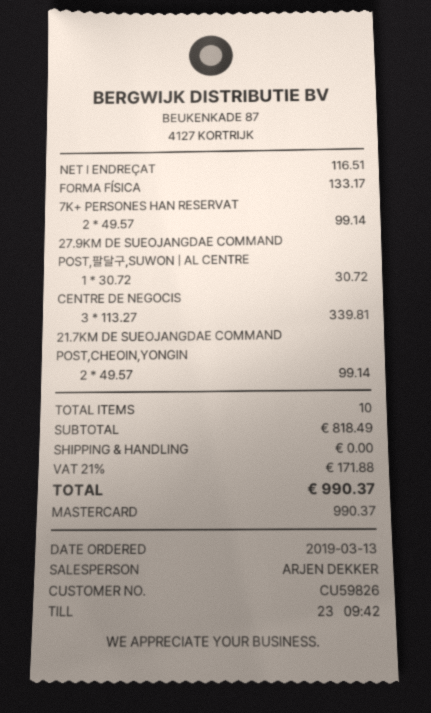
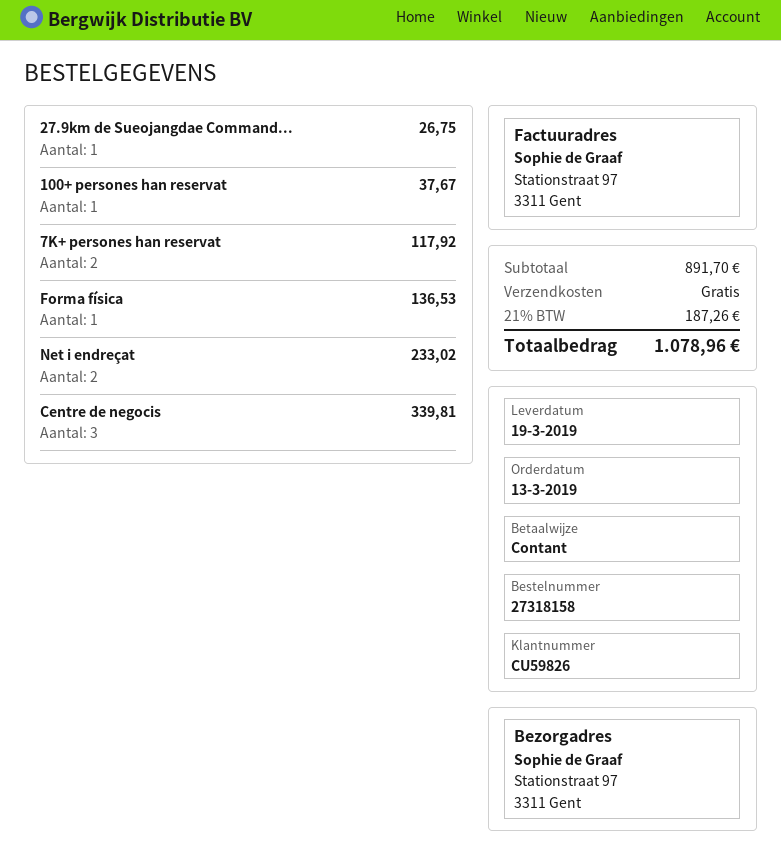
payment method: Mastercard -> cash
NET I ENDREÇAT: 1 for 116.51 -> 2 for 233.02
FORMA FÍSICA: 1 for 133.17 -> 1 for 136.53
7K+ PERSONES HAN RESERVAT: 2 for 99.14 -> 2 for 117.92
27.9KM DE SUEOJANGDAE COMMAND POST,팔달구,SUWON | AL CENTRE: 1 for 30.72 -> 1 for 26.75
21.7KM DE SUEOJANGDAE COMMAND POST,CHEOIN,YONGIN: 2 for 99.14 -> none
100+ persones han reservat: none -> 1 for 37.67
subtotal: 818.49 -> 891.70
tax: 21% = 171.88 -> 21% = 187.26
total: 990.37 -> 1078.96

